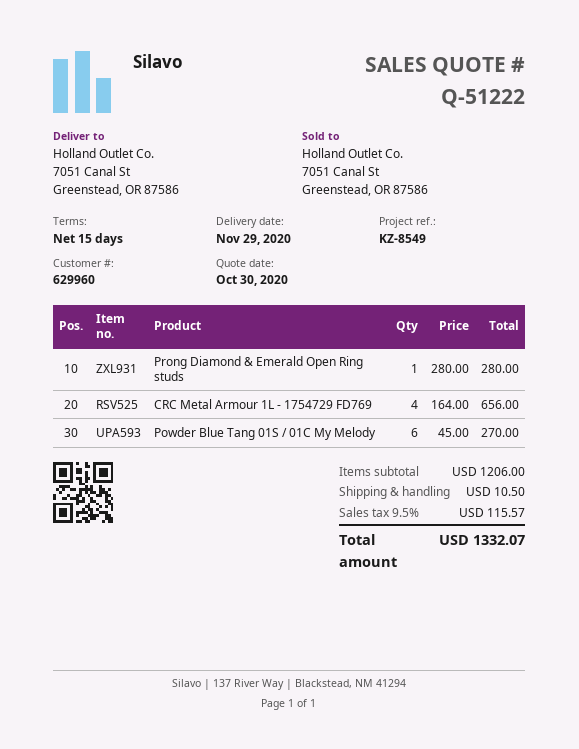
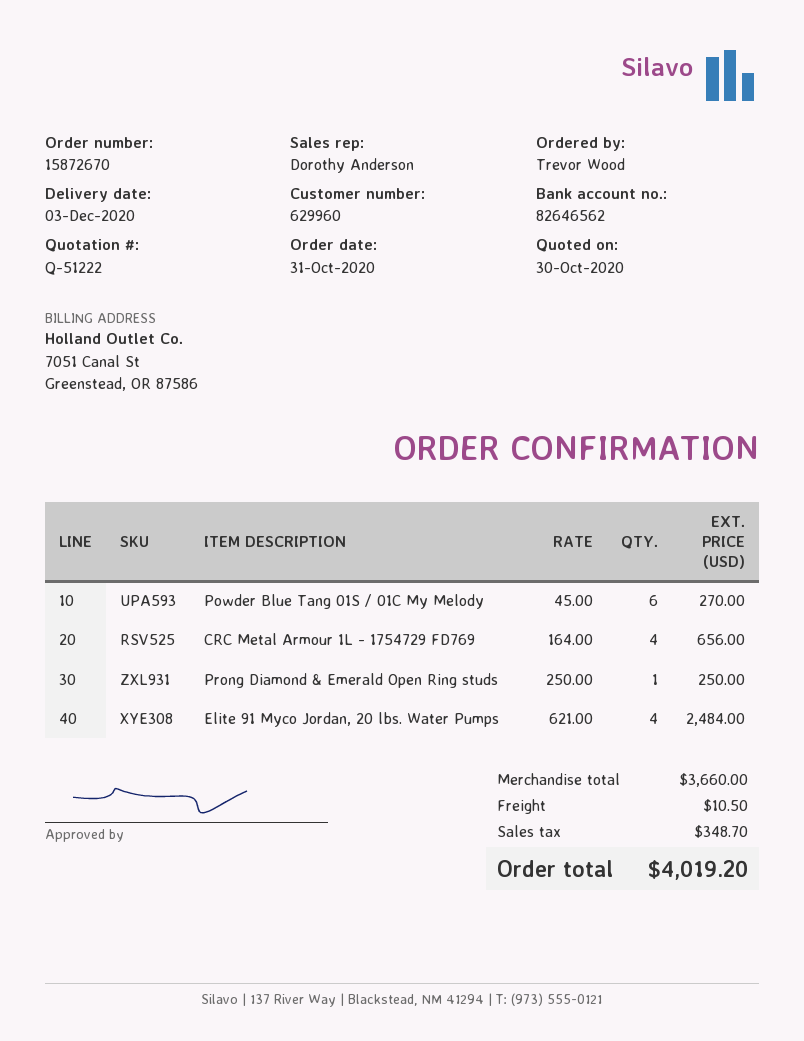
delivery date: 2020-11-29 -> 2020-12-03
Prong Diamond & Emerald Open Ring studs: 1 x 280.00 = 280.00 -> 1 x 250.00 = 250.00
Elite 91 Myco Jordan, 20 lbs. Water Pumps: none -> 4 x 621.00 = 2484.00
subtotal: 1206.00 -> 3660.00
tax: 115.57 -> 348.70
total: 1332.07 -> 4019.20

